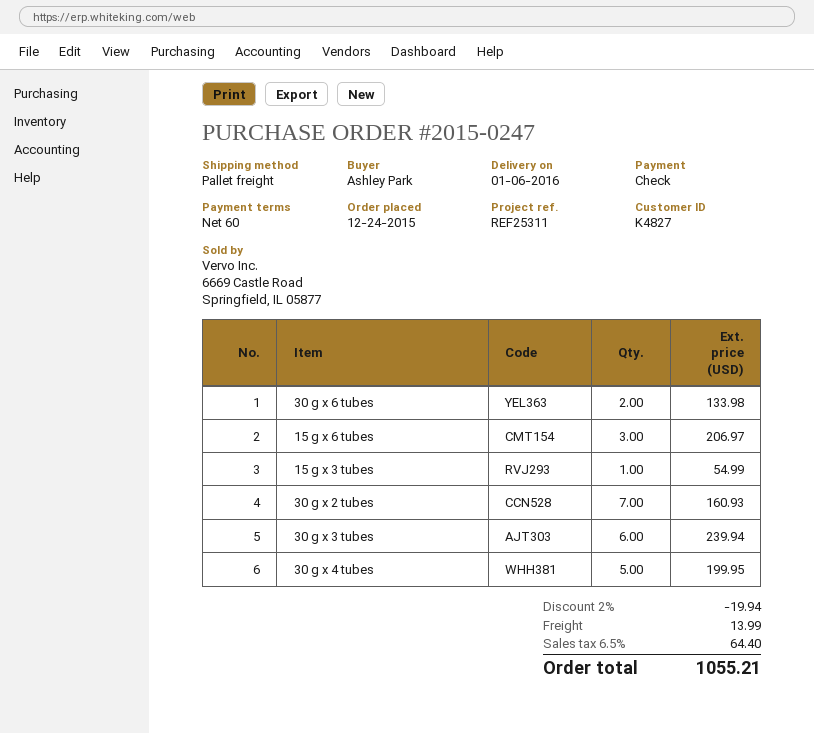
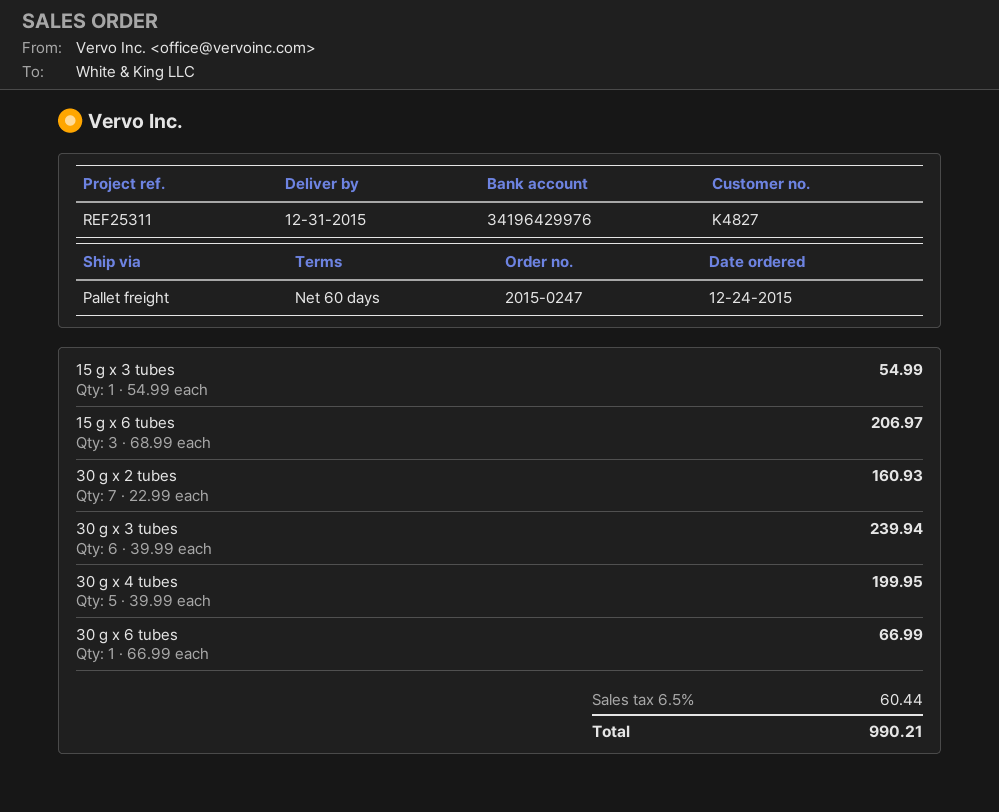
delivery date: 2016-01-06 -> 2015-12-31
30 g x 6 tubes: 2 for 133.98 -> 1 for 66.99
discount: 2% = 19.94 -> none
shipping: 13.99 -> none
tax: 6.5% = 64.40 -> 6.5% = 60.44
total: 1055.21 -> 990.21

